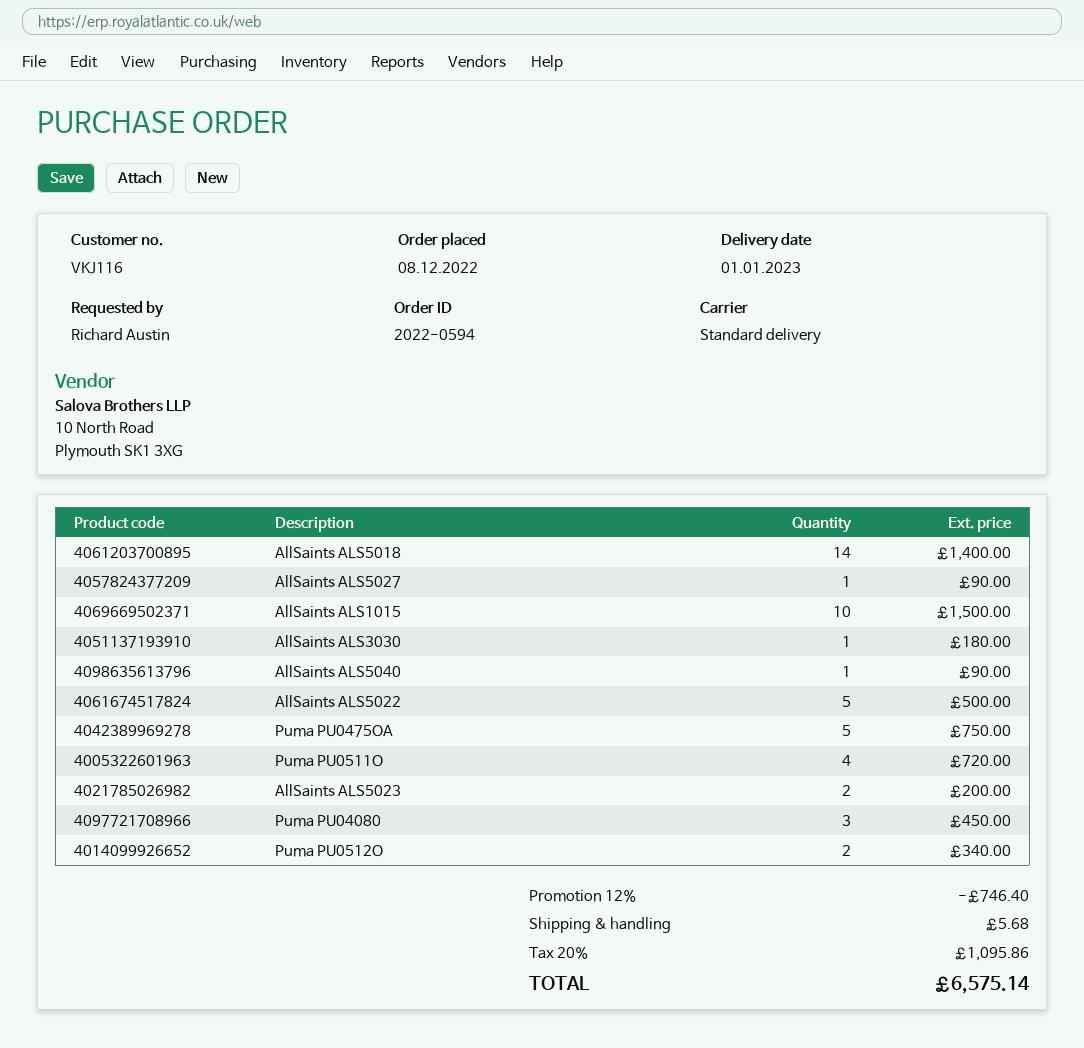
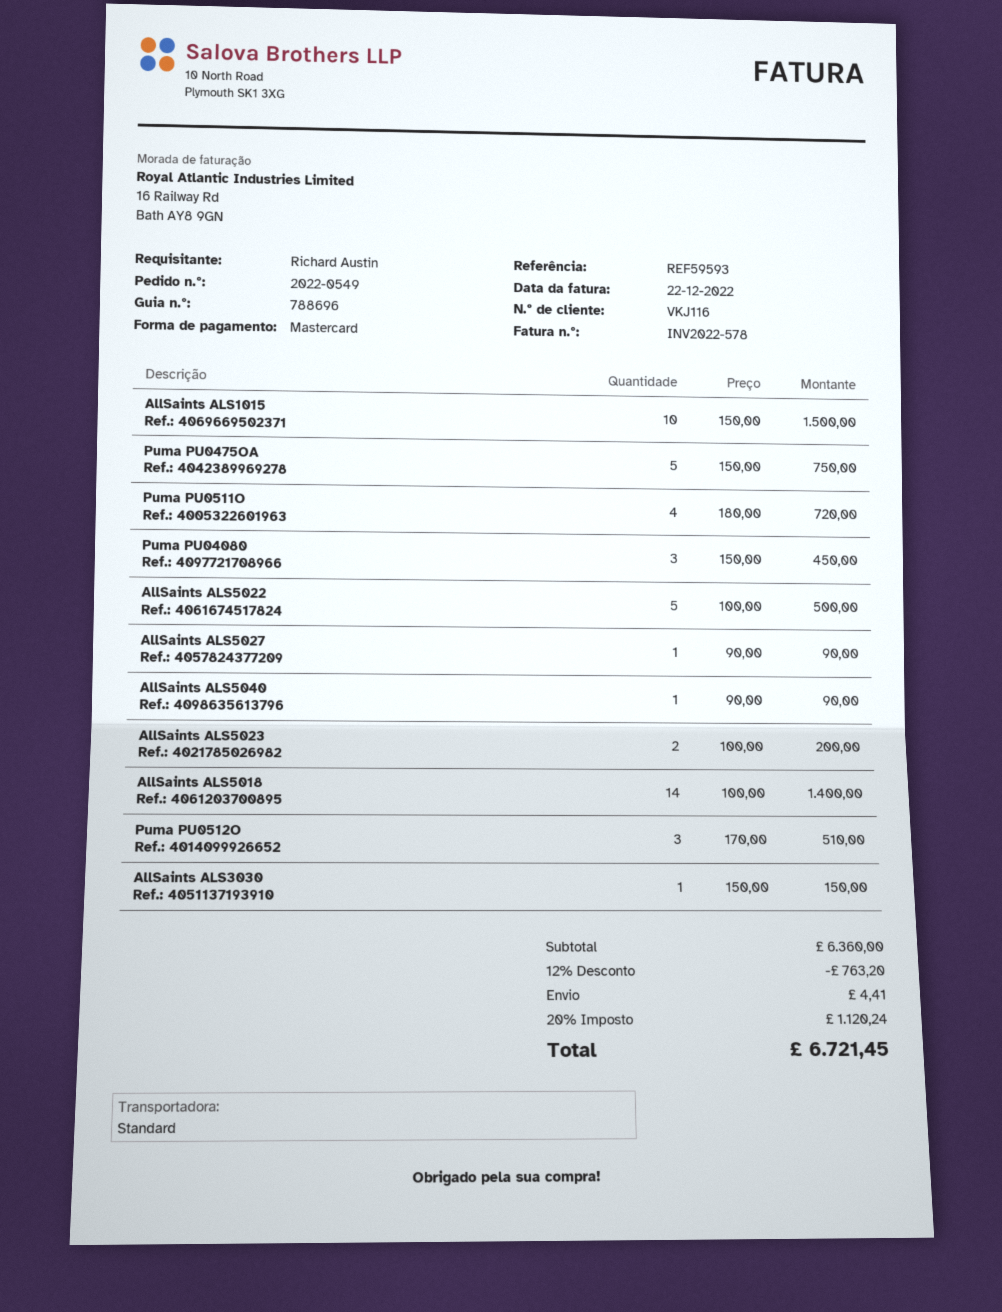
order number: 2022-0594 -> 2022-0549
AllSaints ALS3030: 1 for 180.00 -> 1 for 150.00
Puma PU0512O: 2 for 340.00 -> 3 for 510.00
discount: 12% = 746.40 -> 12% = 763.20
shipping: 5.68 -> 4.41
tax: 20% = 1095.86 -> 20% = 1120.24
total: 6575.14 -> 6721.45

